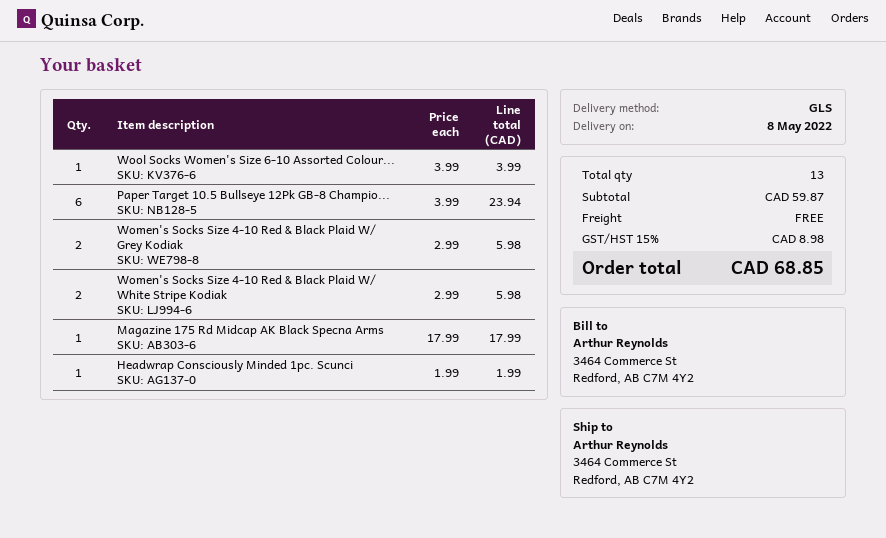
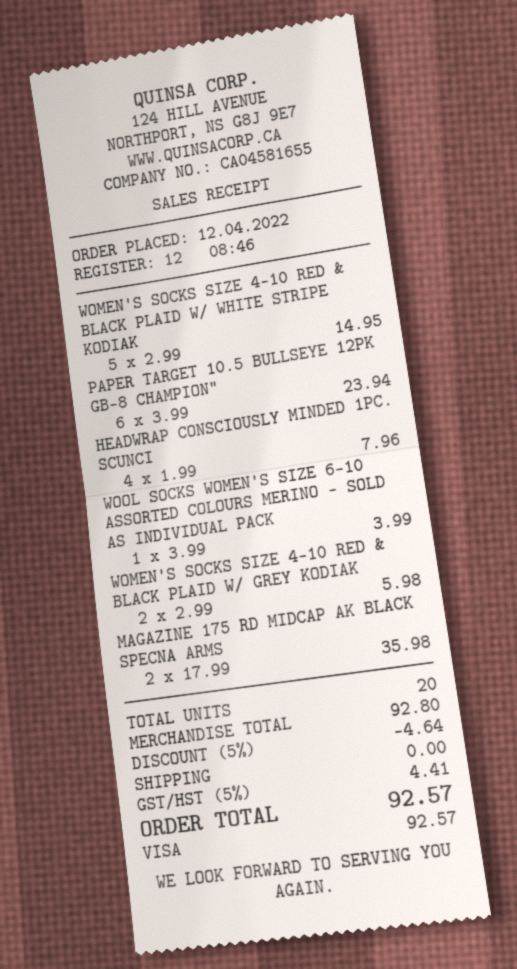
Women's Socks Size 4-10 Red & Black Plaid W/ White Stripe Kodiak: 2 x 2.99 = 5.98 -> 5 x 2.99 = 14.95
Magazine 175 Rd Midcap AK Black Specna Arms: 1 x 17.99 = 17.99 -> 2 x 17.99 = 35.98
Headwrap Consciously Minded 1pc. Scunci: 1 x 1.99 = 1.99 -> 4 x 1.99 = 7.96
total quantity: 13 -> 20
subtotal: 59.87 -> 92.80
discount: none -> 5% = 4.64
tax: 15% = 8.98 -> 5% = 4.41
total: 68.85 -> 92.57

